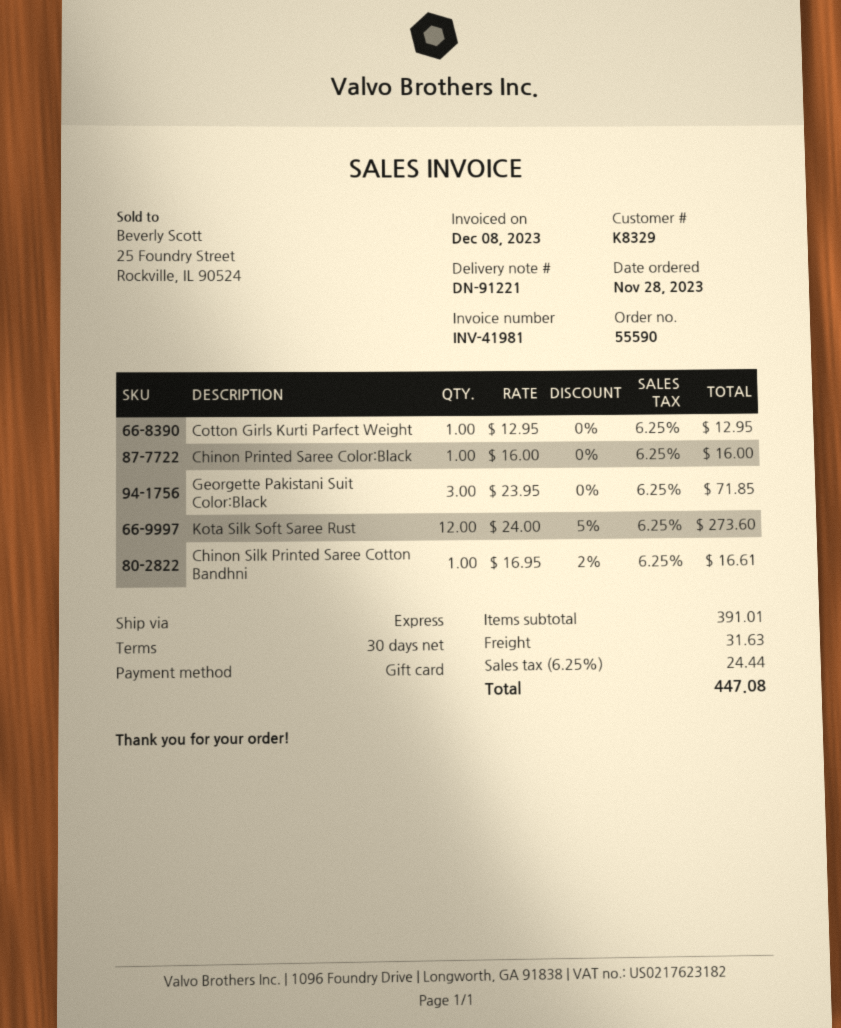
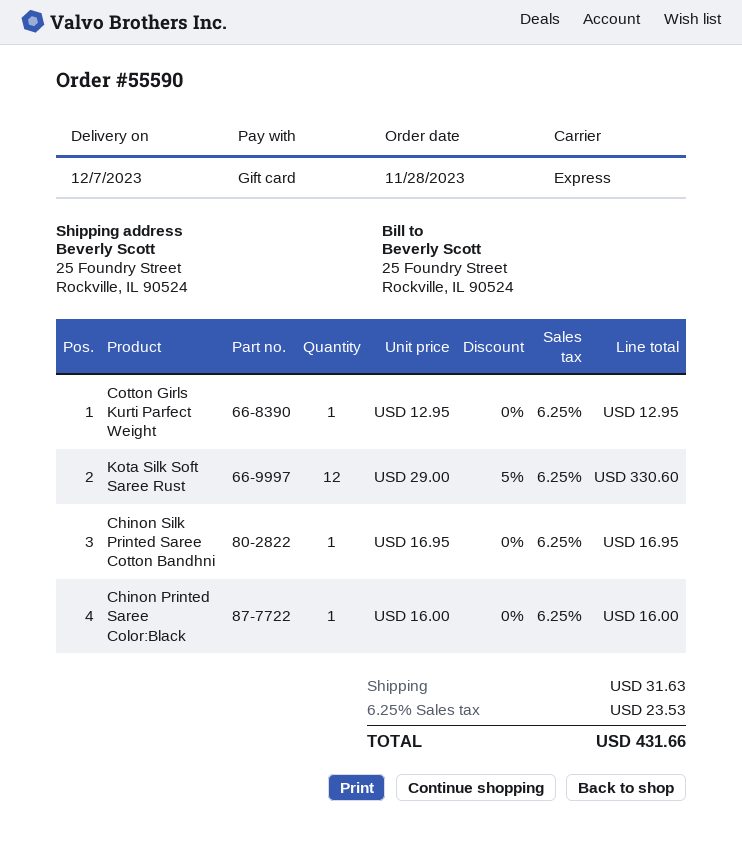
Georgette Pakistani Suit Color:Black: 3 x 23.95 = 71.85 -> none
Kota Silk Soft Saree Rust: 12 x 24.00 - 5% = 273.60 -> 12 x 29.00 - 5% = 330.60
Chinon Silk Printed Saree Cotton Bandhni: 1 x 16.95 - 2% = 16.61 -> 1 x 16.95 = 16.95
tax: 6.25% = 24.44 -> 6.25% = 23.53
total: 447.08 -> 431.66

